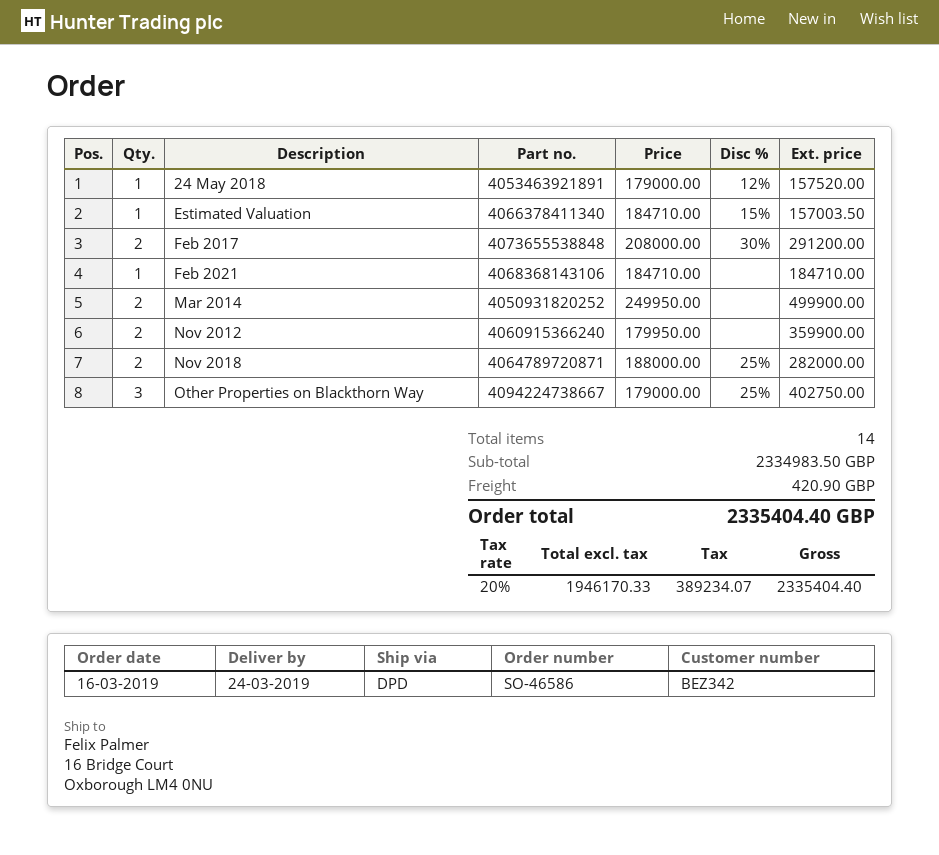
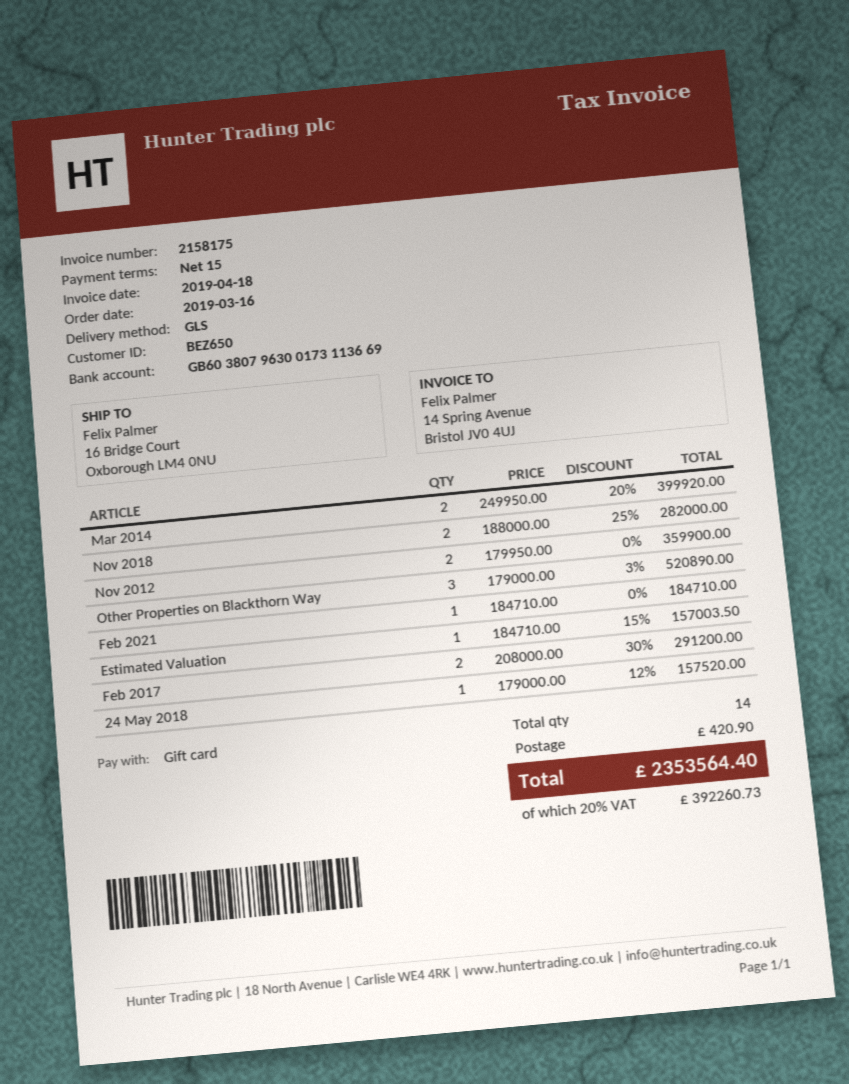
customer number: BEZ342 -> BEZ650
shipping method: DPD -> GLS
Mar 2014: 2 x 249950.00 = 499900.00 -> 2 x 249950.00 - 20% = 399920.00
Other Properties on Blackthorn Way: 3 x 179000.00 - 25% = 402750.00 -> 3 x 179000.00 - 3% = 520890.00
tax: 20% = 389234.07 -> 20% = 392260.73
total: 2335404.40 -> 2353564.40

